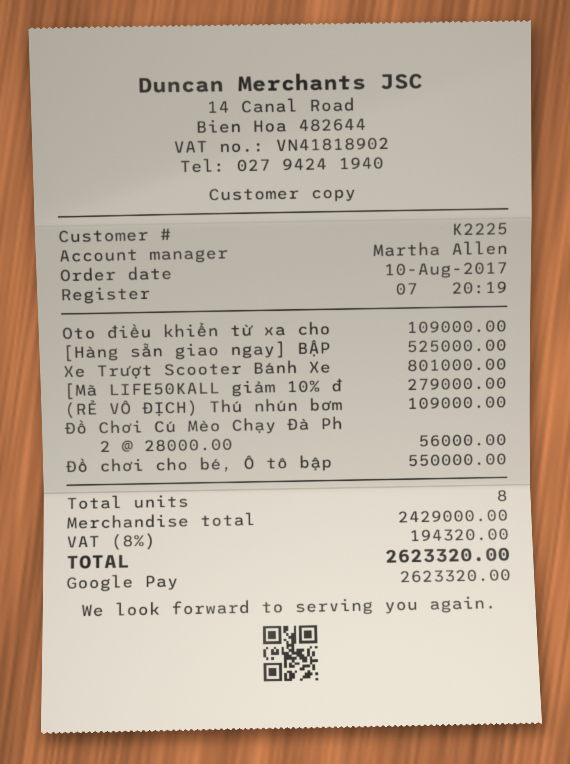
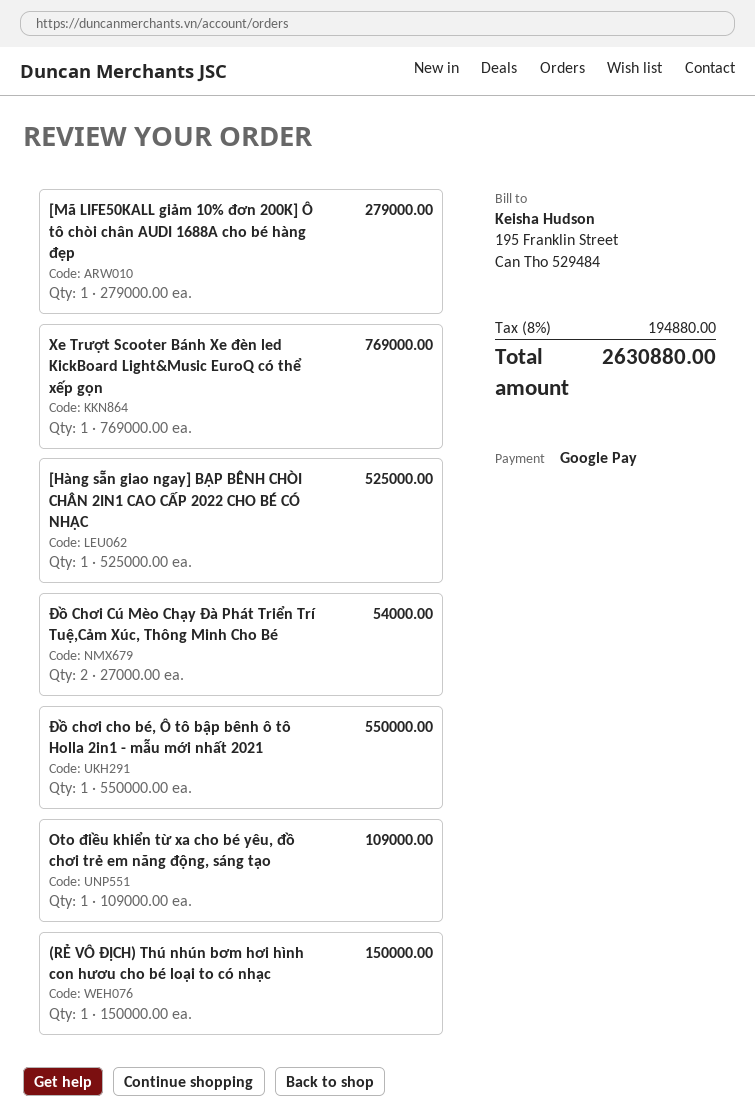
Xe Trượt Scooter Bánh Xe: 1 x 801000.00 = 801000.00 -> 1 x 769000.00 = 769000.00
(RẺ VÔ ĐỊCH) Thú nhún bơm: 1 x 109000.00 = 109000.00 -> 1 x 150000.00 = 150000.00
Đồ Chơi Cú Mèo Chạy Đà Ph: 2 x 28000.00 = 56000.00 -> 2 x 27000.00 = 54000.00
tax: 8% = 194320.00 -> 8% = 194880.00
total: 2623320.00 -> 2630880.00

